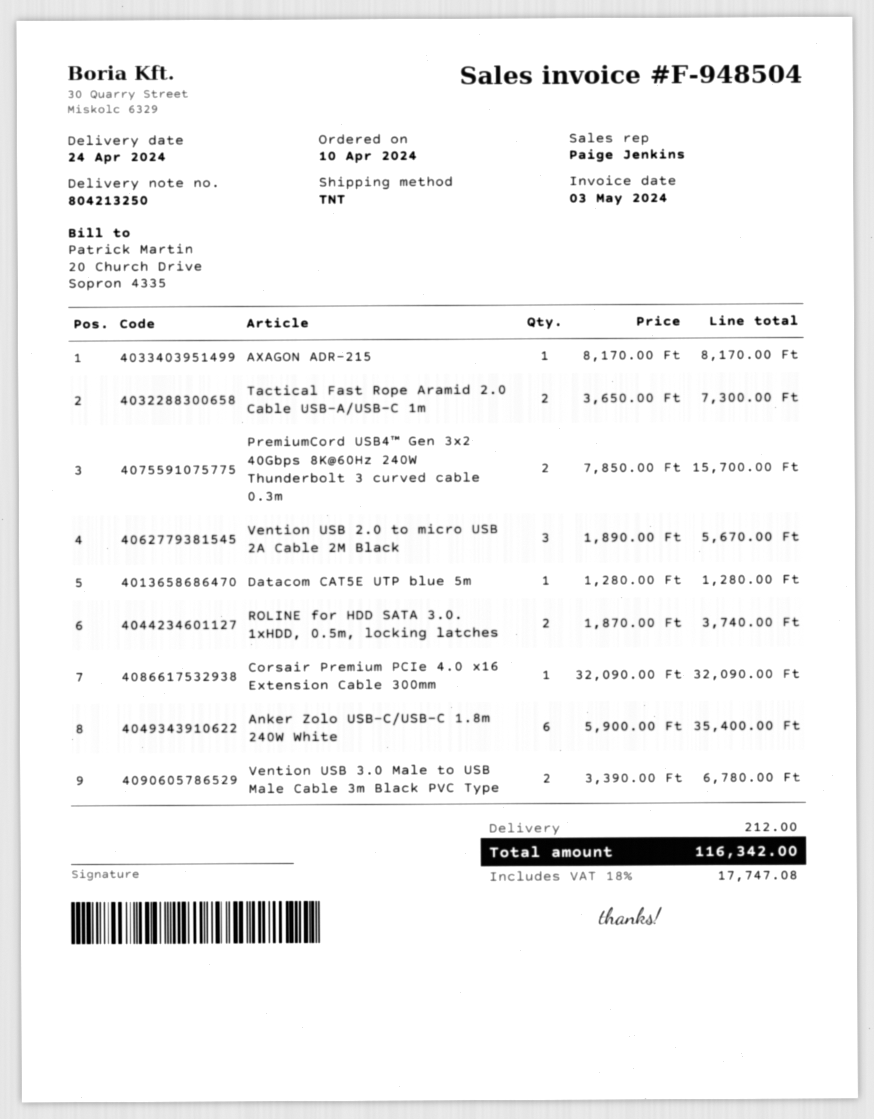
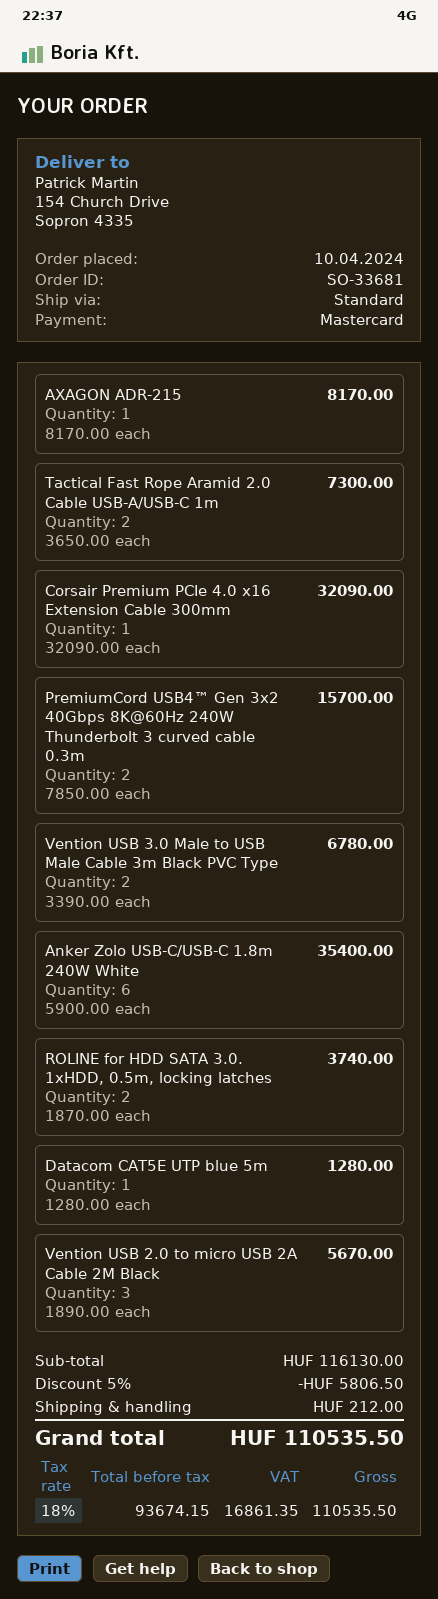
shipping method: TNT -> standard
discount: none -> 5% = 5806.50
tax: 18% = 17747.08 -> 18% = 16861.35
total: 116342.00 -> 110535.50

